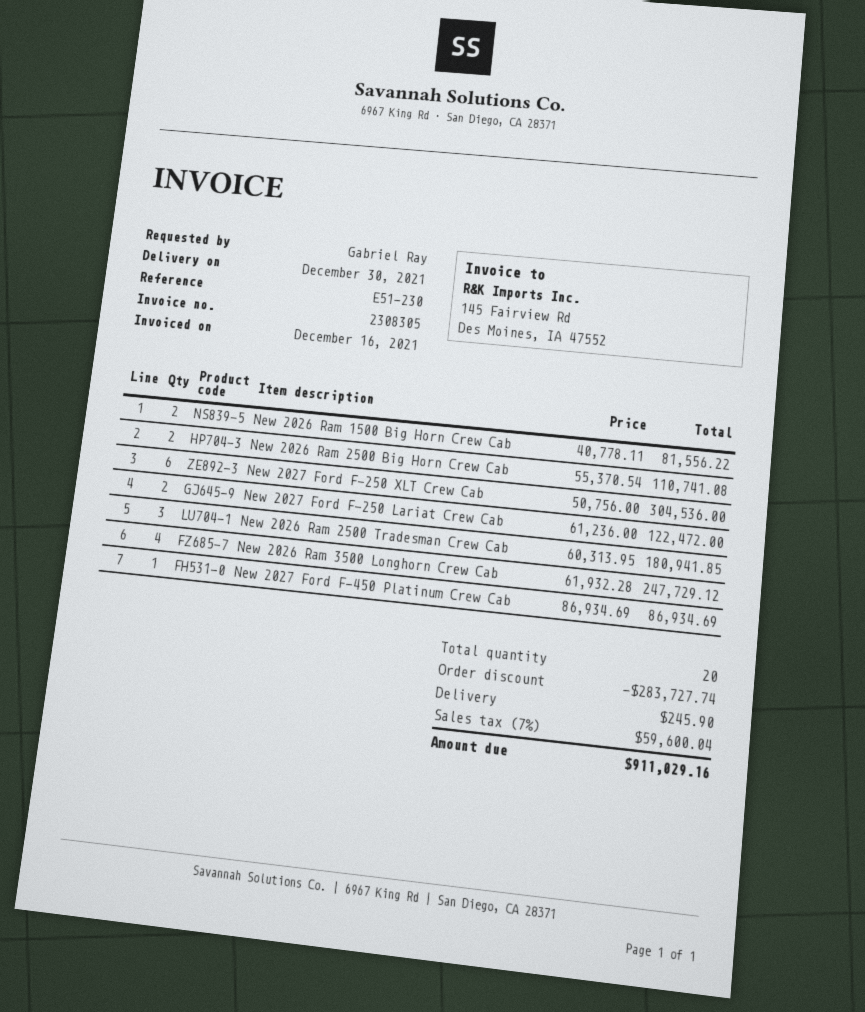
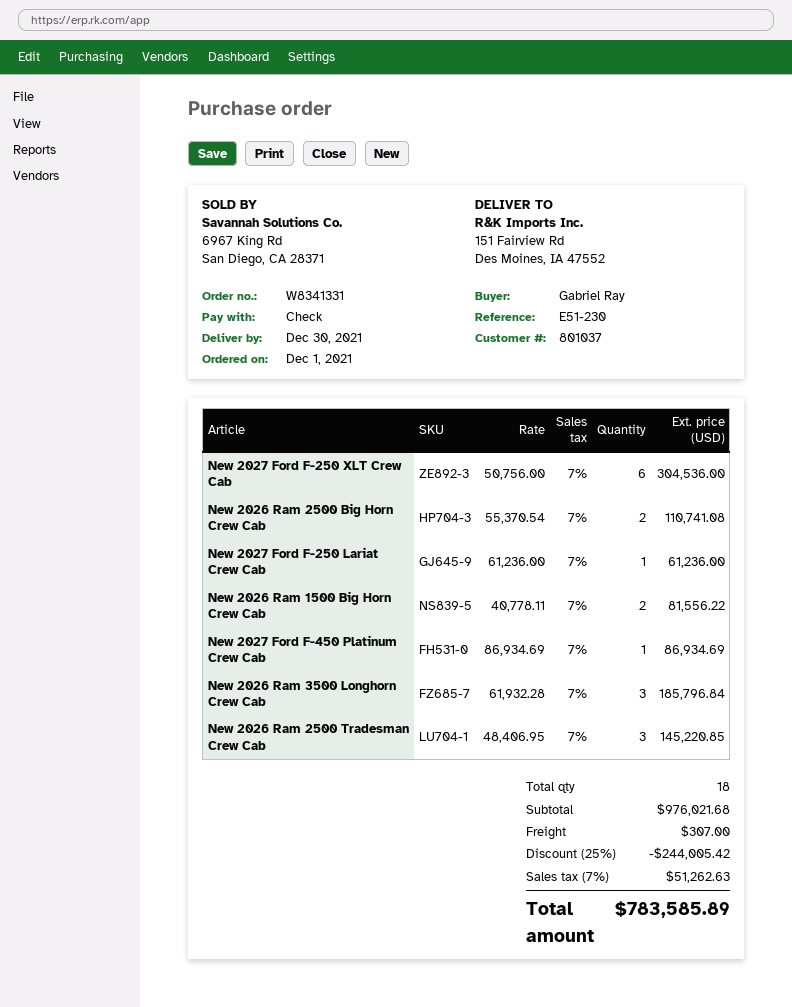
New 2027 Ford F-250 Lariat Crew Cab: 2 x 61236.00 = 122472.00 -> 1 x 61236.00 = 61236.00
New 2026 Ram 2500 Tradesman Crew Cab: 3 x 60313.95 = 180941.85 -> 3 x 48406.95 = 145220.85
New 2026 Ram 3500 Longhorn Crew Cab: 4 x 61932.28 = 247729.12 -> 3 x 61932.28 = 185796.84
total quantity: 20 -> 18
discount: 283727.74 -> 244005.42
shipping: 245.90 -> 307.00
tax: 7% = 59600.04 -> 7% = 51262.63
total: 911029.16 -> 783585.89

